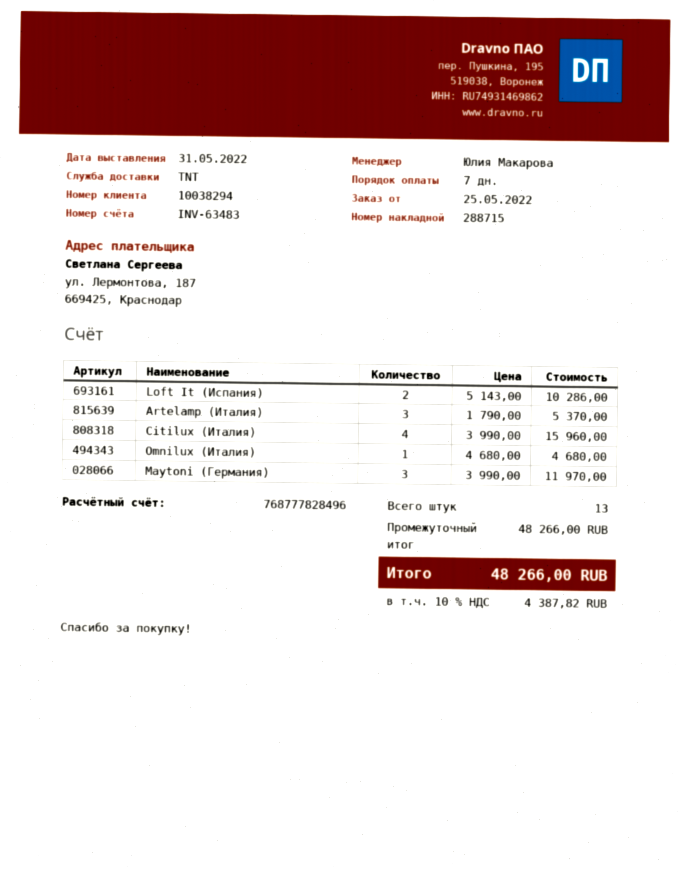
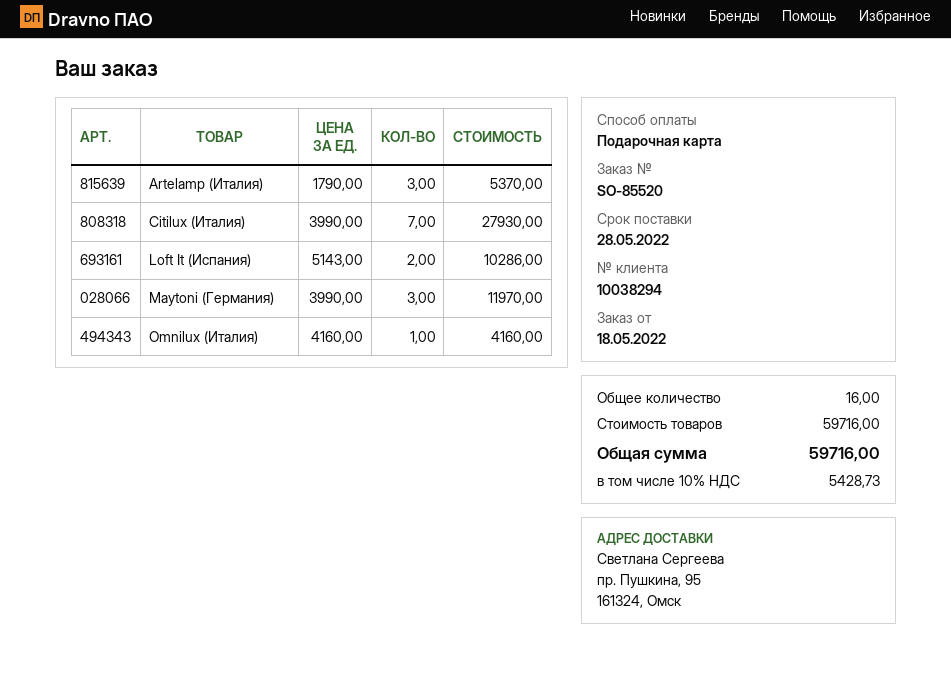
order date: 2022-05-25 -> 2022-05-18
Citilux (Италия): 4 x 3990.00 = 15960.00 -> 7 x 3990.00 = 27930.00
Omnilux (Италия): 1 x 4680.00 = 4680.00 -> 1 x 4160.00 = 4160.00
total quantity: 13 -> 16
subtotal: 48266.00 -> 59716.00
tax: 10% = 4387.82 -> 10% = 5428.73
total: 48266.00 -> 59716.00

